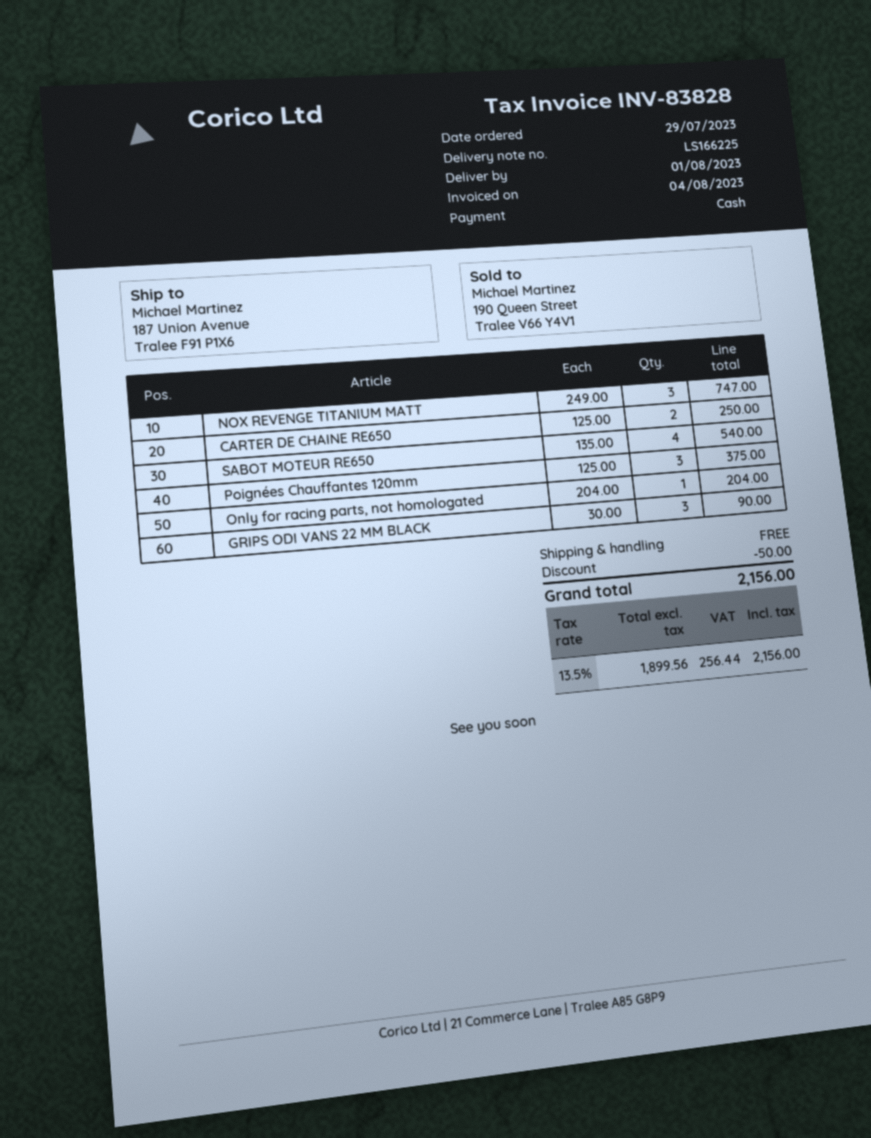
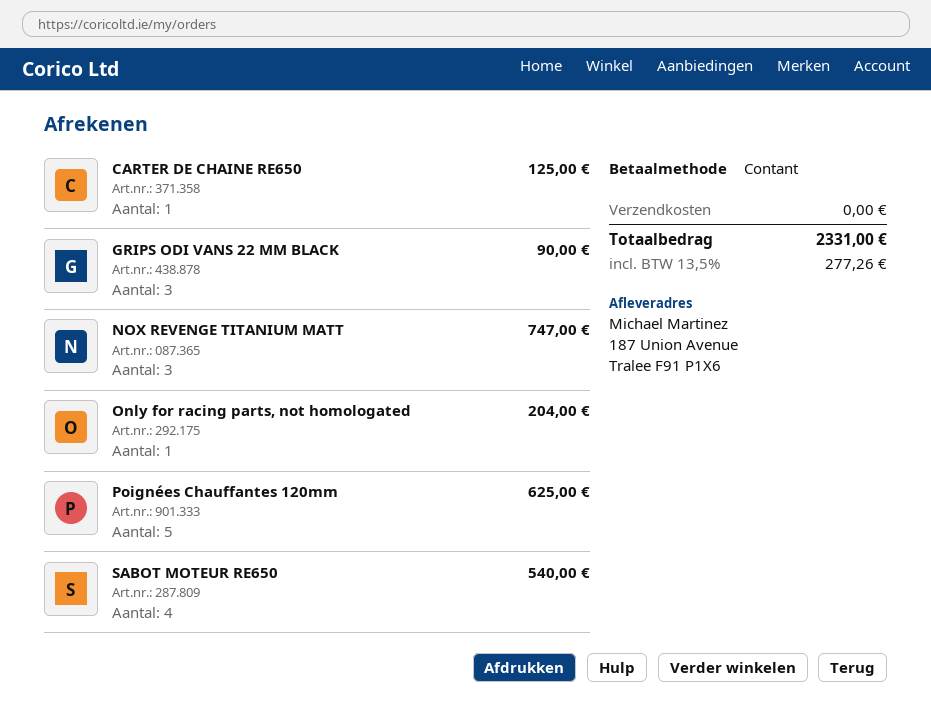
CARTER DE CHAINE RE650: 2 for 250.00 -> 1 for 125.00
Poignées Chauffantes 120mm: 3 for 375.00 -> 5 for 625.00
discount: 50.00 -> none
tax: 13.5% = 256.44 -> 13.5% = 277.26
total: 2156.00 -> 2331.00

